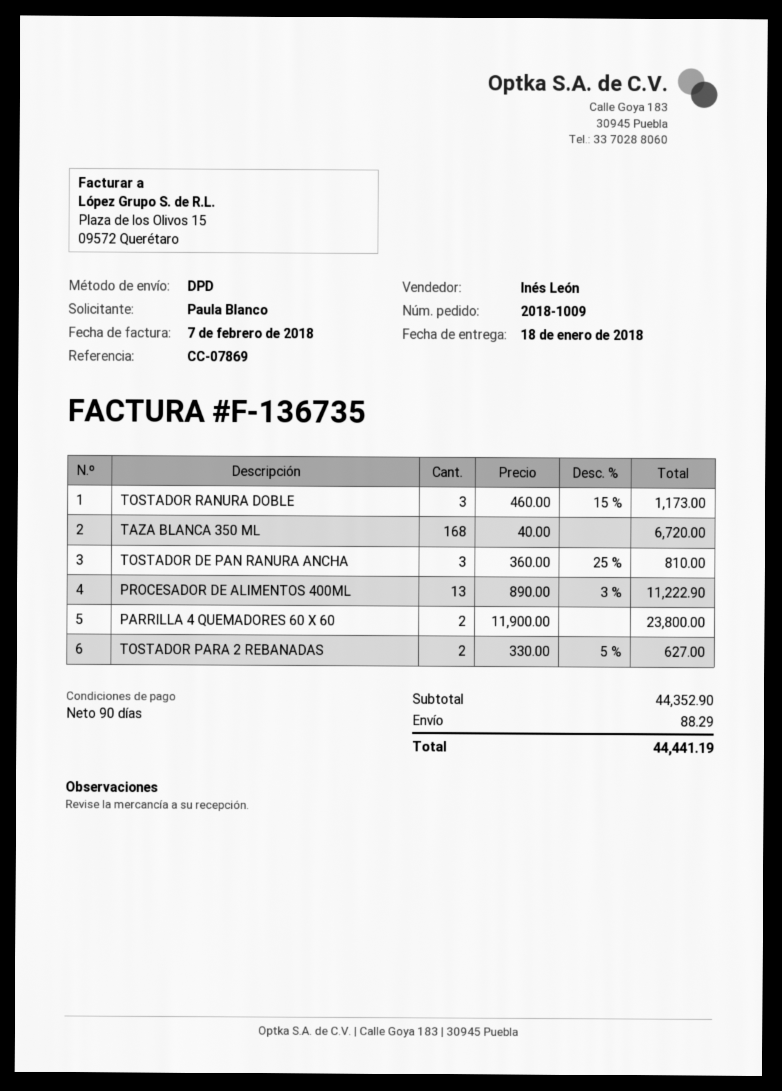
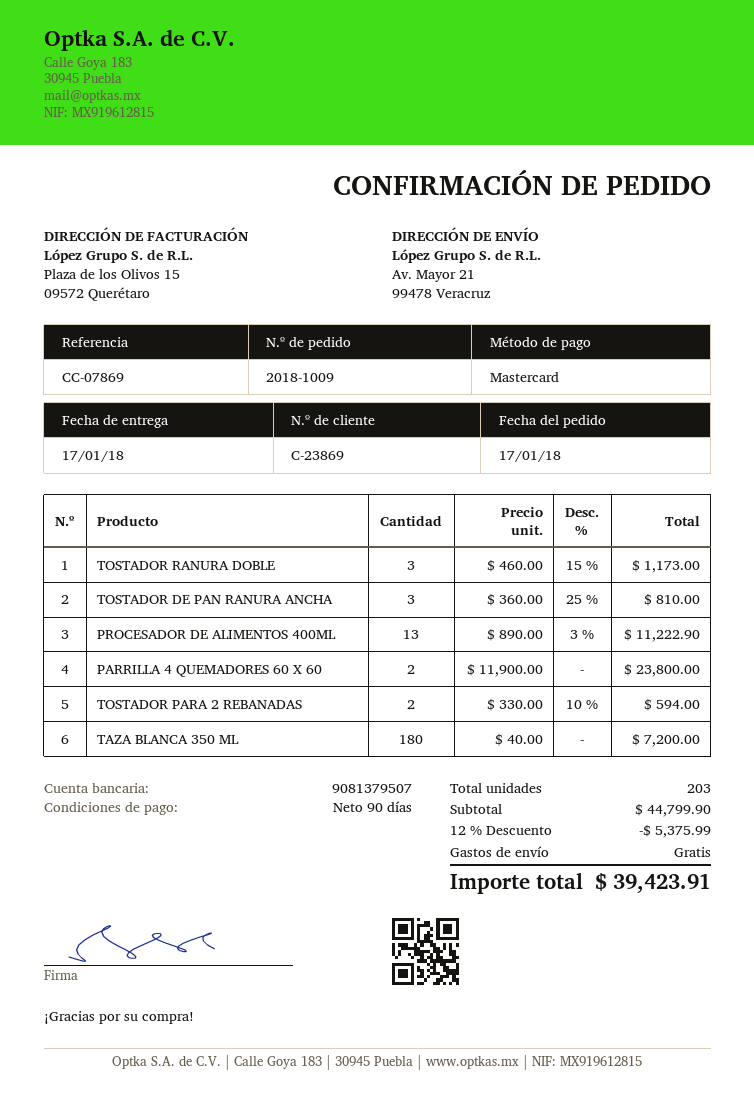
delivery date: 2018-01-18 -> 2018-01-17
TAZA BLANCA 350 ML: 168 x 40.00 = 6720.00 -> 180 x 40.00 = 7200.00
TOSTADOR PARA 2 REBANADAS: 2 x 330.00 - 5% = 627.00 -> 2 x 330.00 - 10% = 594.00
subtotal: 44352.90 -> 44799.90
discount: none -> 12% = 5375.99
shipping: 88.29 -> 0.00
total: 44441.19 -> 39423.91

